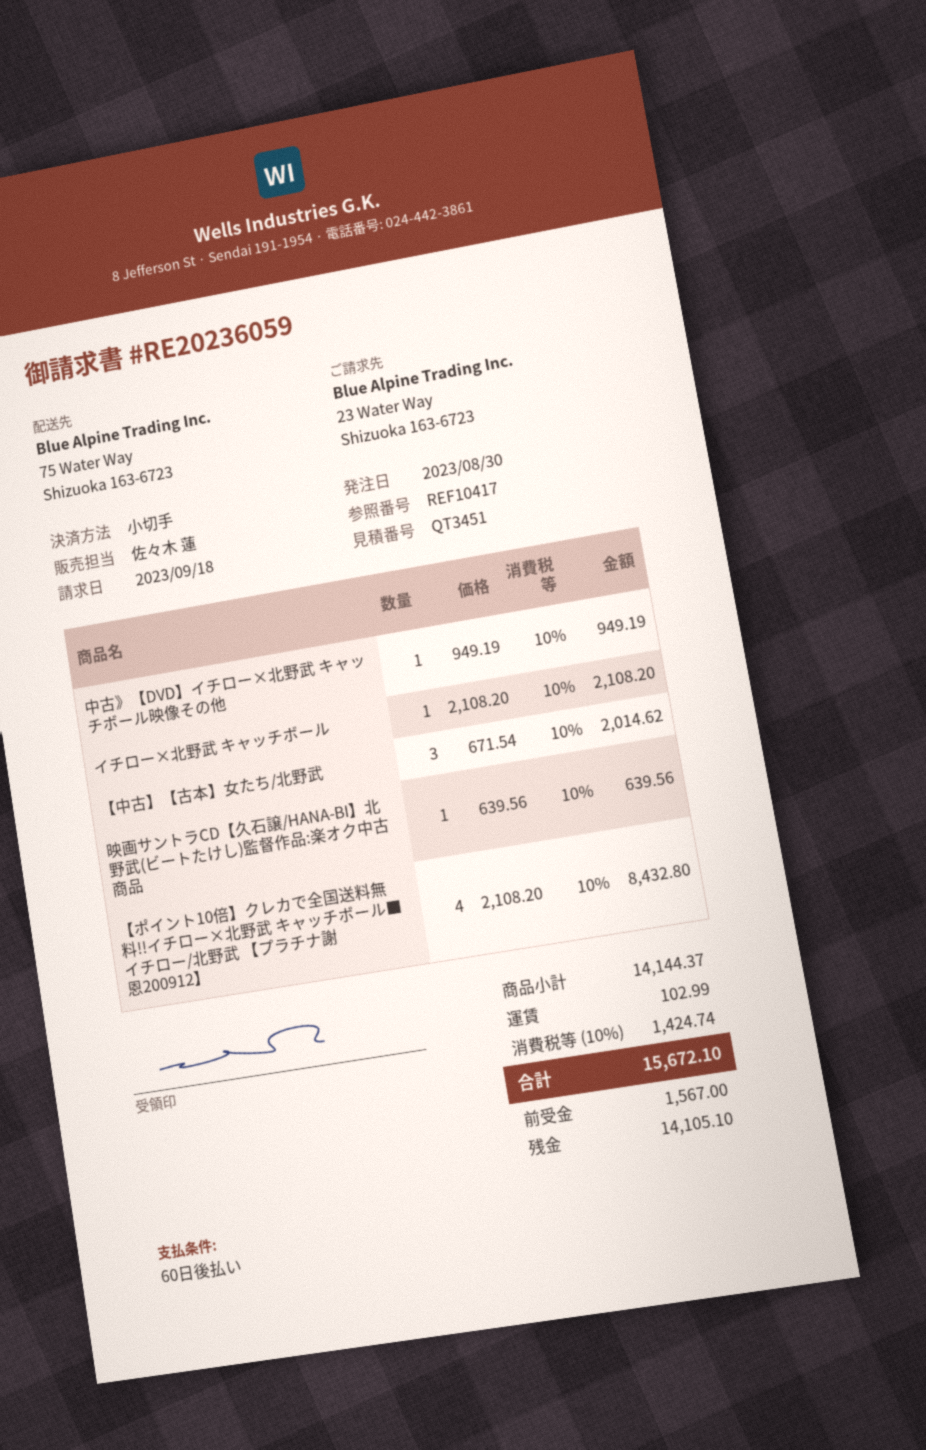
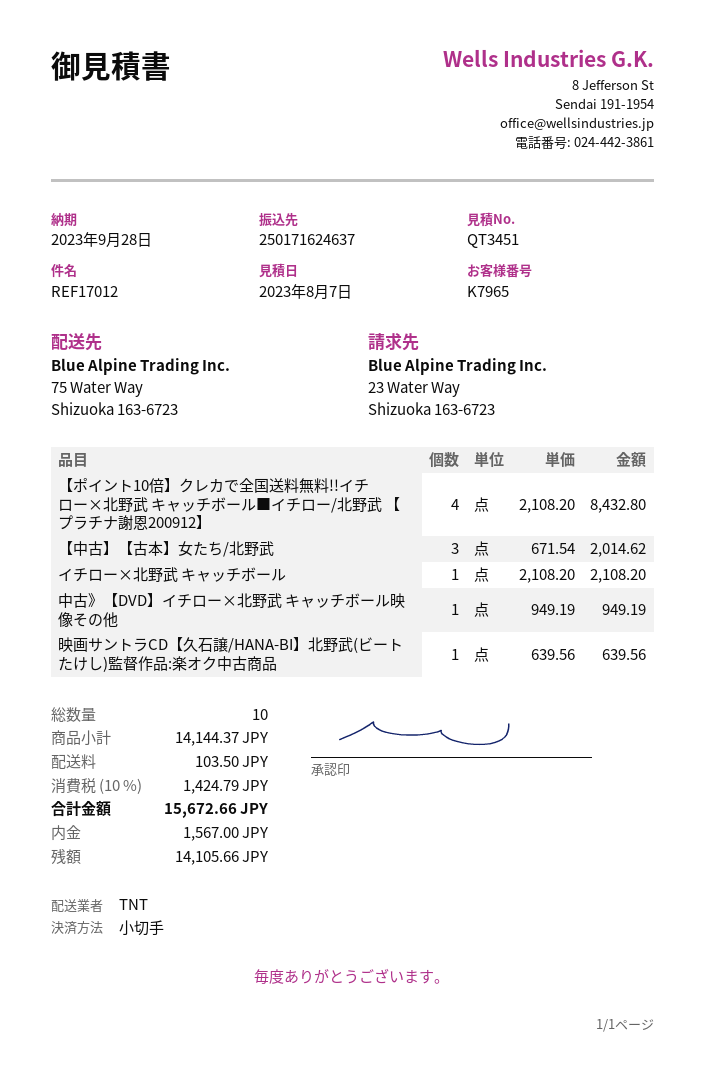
reference: REF10417 -> REF17012
shipping: 102.99 -> 103.50
tax: 10% = 1424.74 -> 10% = 1424.79
total: 15672.10 -> 15672.66
balance: 14105.10 -> 14105.66

